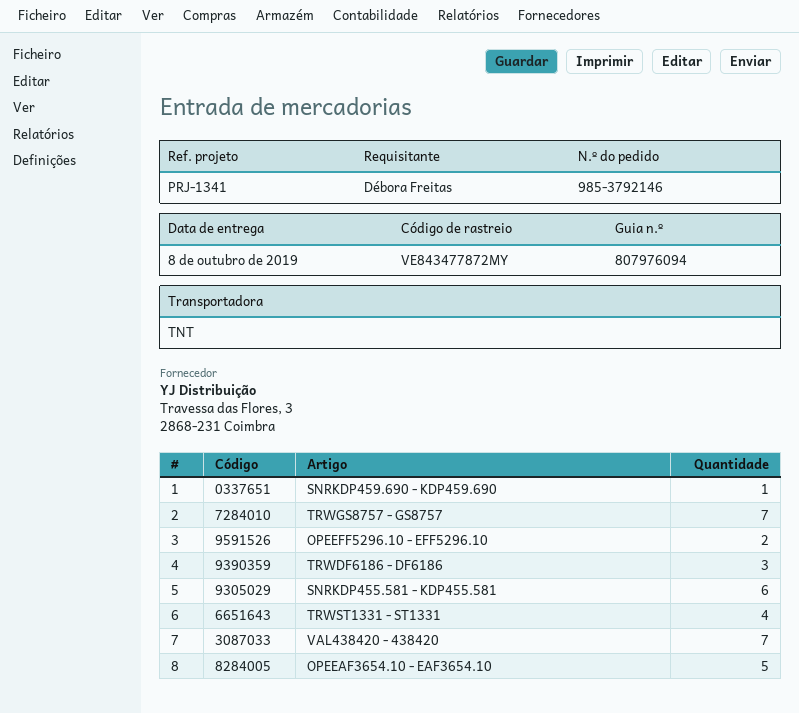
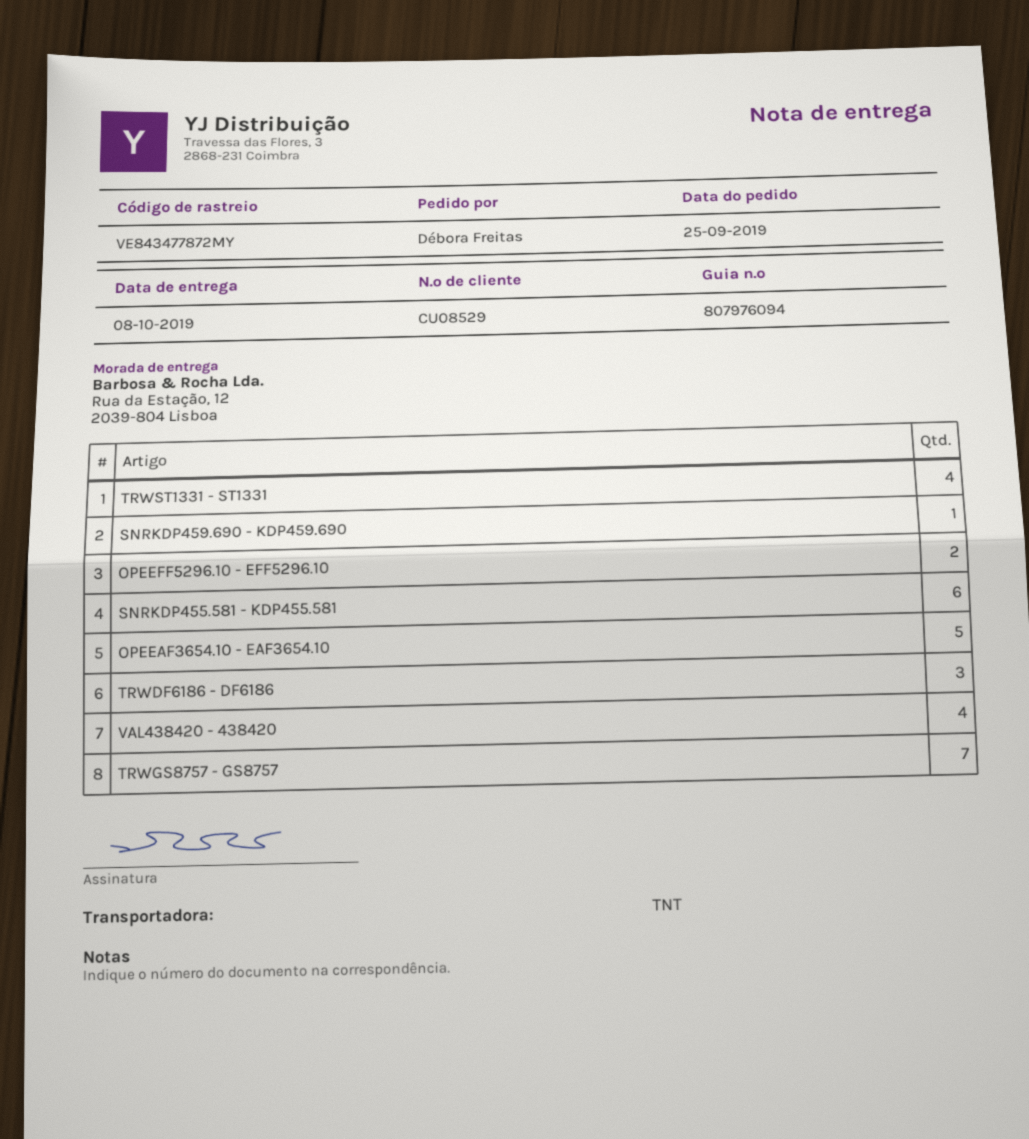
VAL438420 - 438420: 7 -> 4

